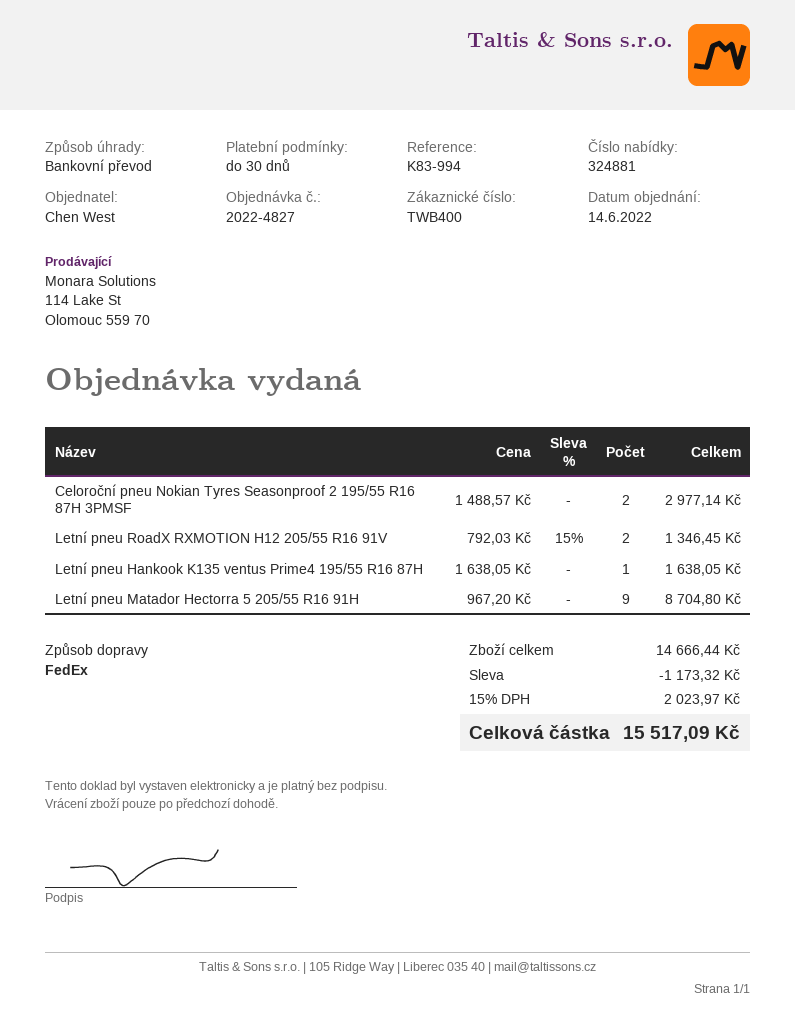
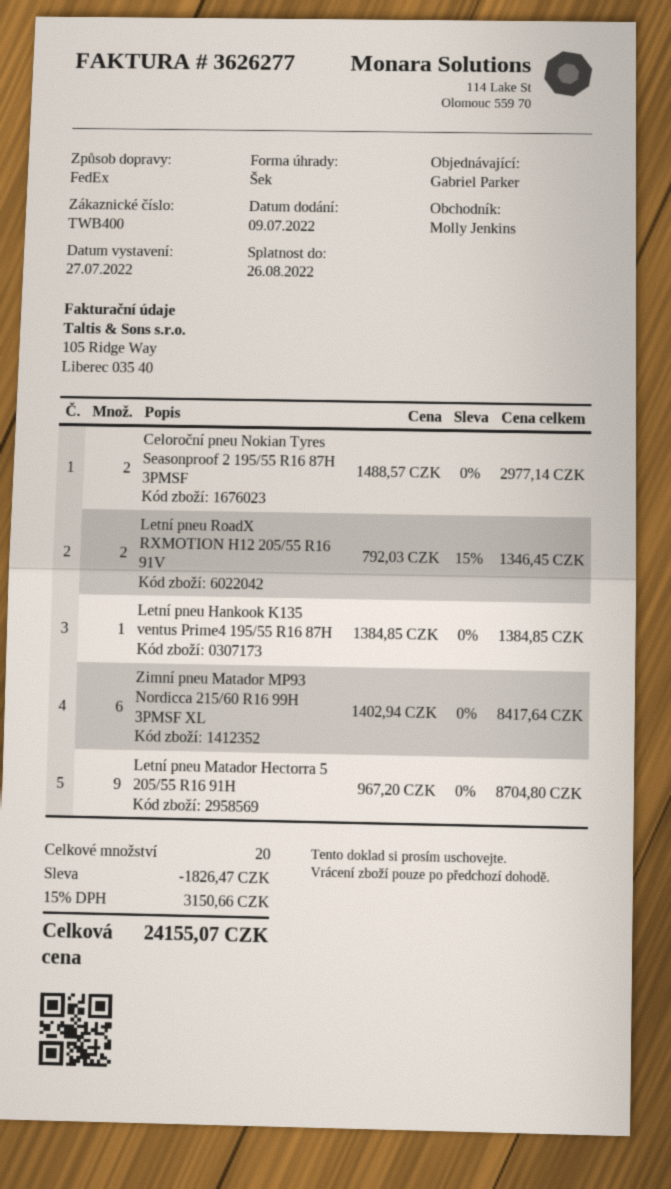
ordered by: Chen West -> Gabriel Parker
payment method: bank transfer -> cheque
Letní pneu Hankook K135 ventus Prime4 195/55 R16 87H: 1 x 1638.05 = 1638.05 -> 1 x 1384.85 = 1384.85
Zimní pneu Matador MP93 Nordicca 215/60 R16 99H 3PMSF XL: none -> 6 x 1402.94 = 8417.64
discount: 1173.32 -> 1826.47
tax: 15% = 2023.97 -> 15% = 3150.66
total: 15517.09 -> 24155.07

